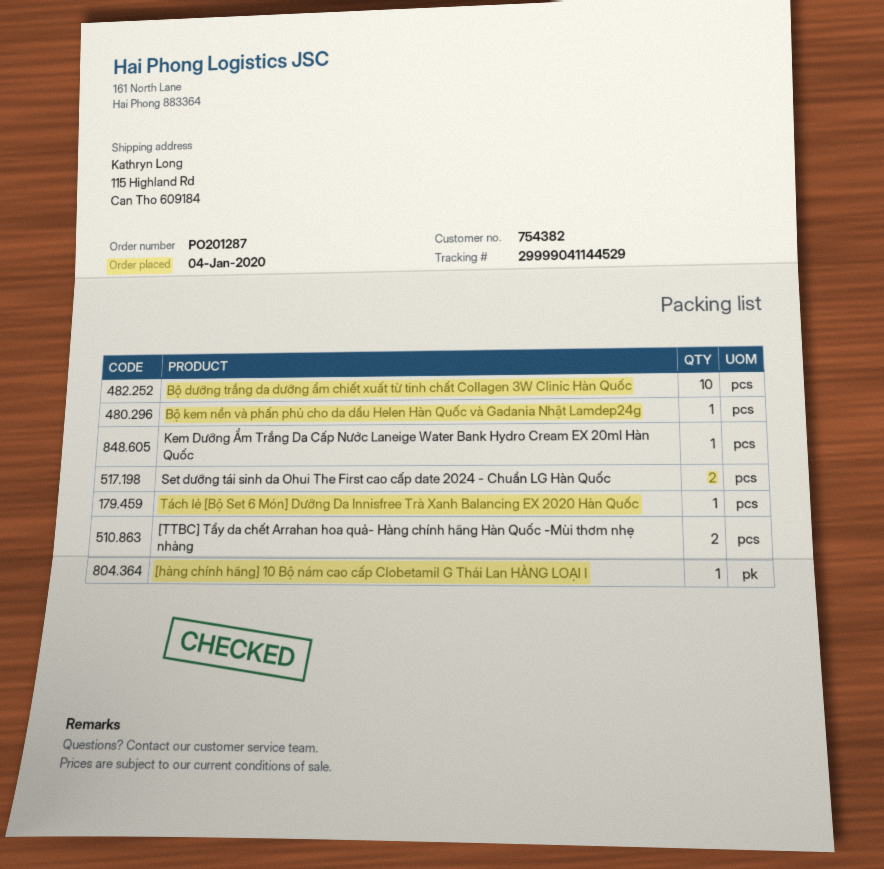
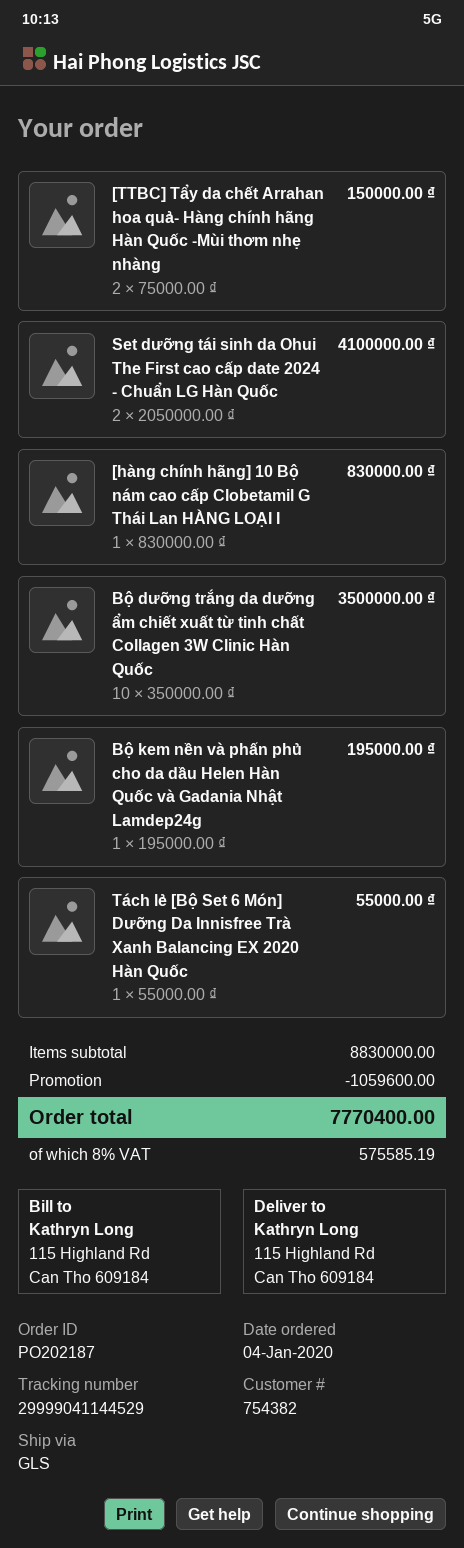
order number: PO201287 -> PO202187
Kem Dưỡng Ẩm Trắng Da Cấp Nước Laneige Water Bank Hydro Cream EX 20ml Hàn Quốc: 1 -> none

